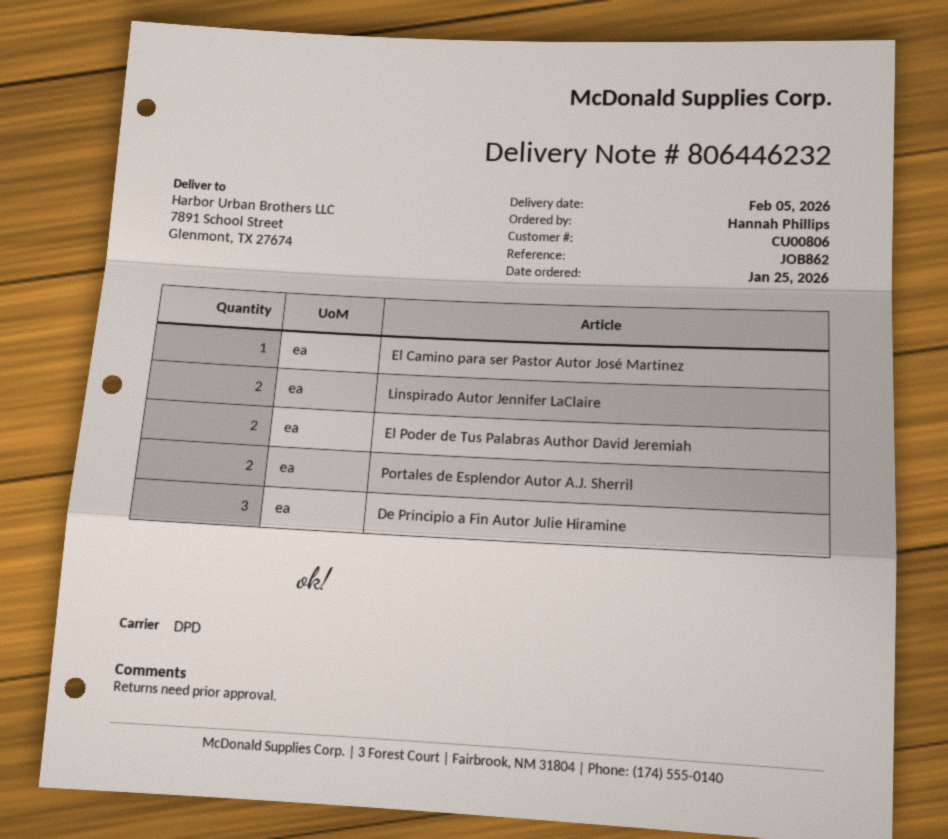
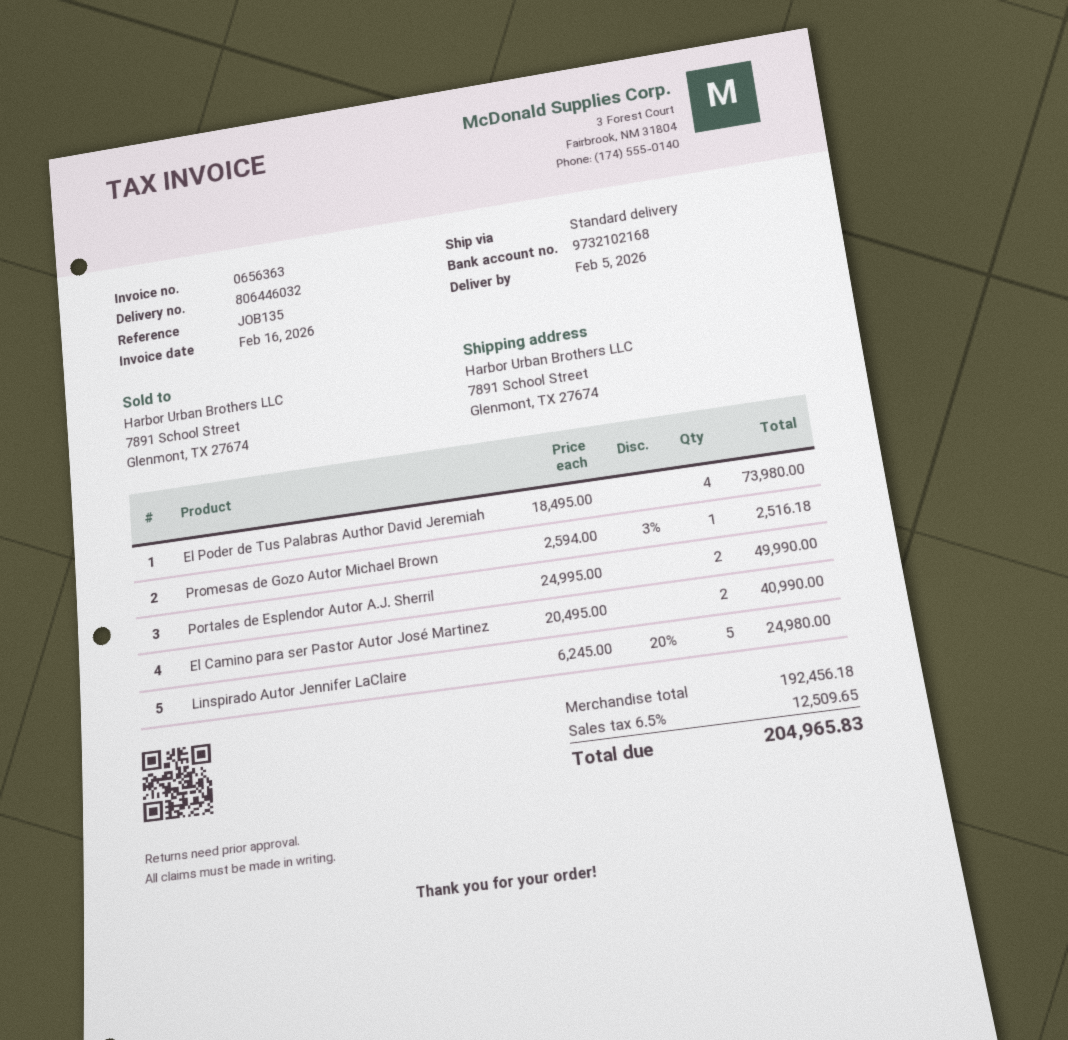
delivery note number: 806446232 -> 806446032
reference: JOB862 -> JOB135
shipping method: DPD -> standard
El Camino para ser Pastor Autor José Martinez: 1 -> 2
Linspirado Autor Jennifer LaClaire: 2 -> 5
El Poder de Tus Palabras Author David Jeremiah: 2 -> 4
De Principio a Fin Autor Julie Hiramine: 3 -> none
Promesas de Gozo Autor Michael Brown: none -> 1

